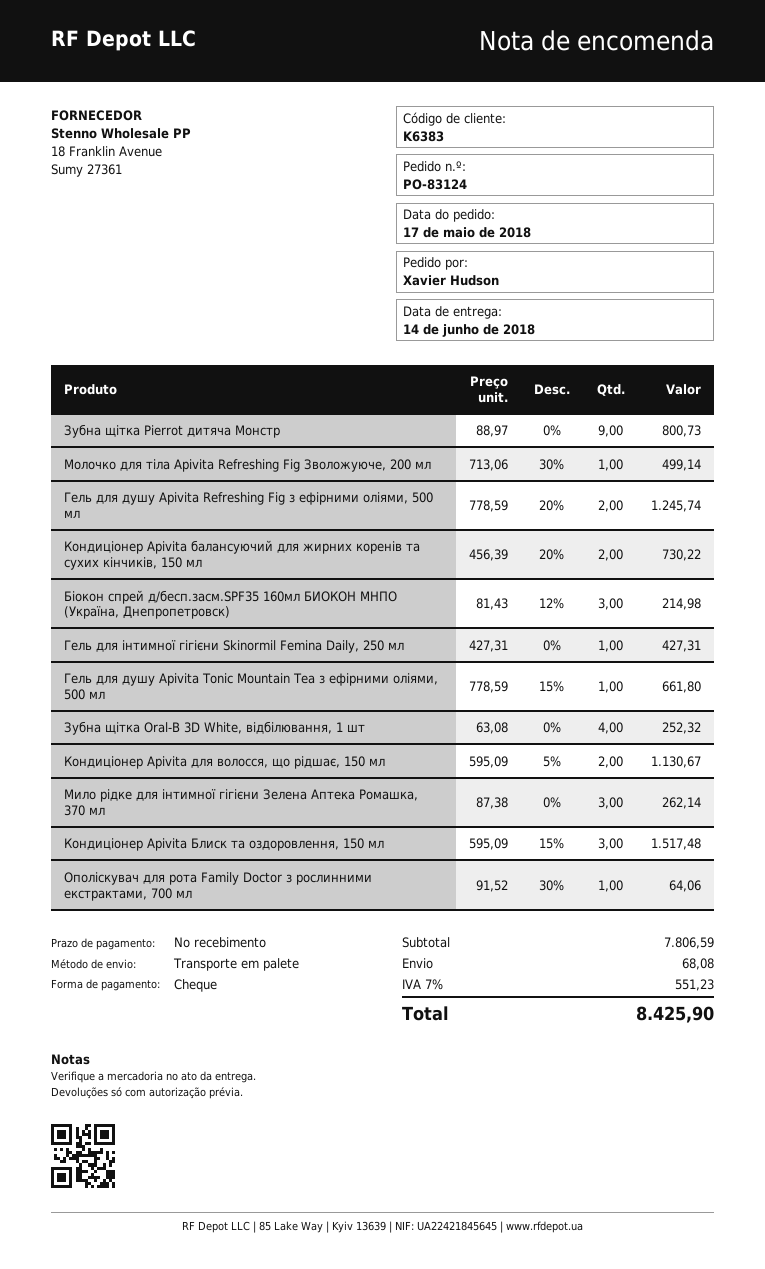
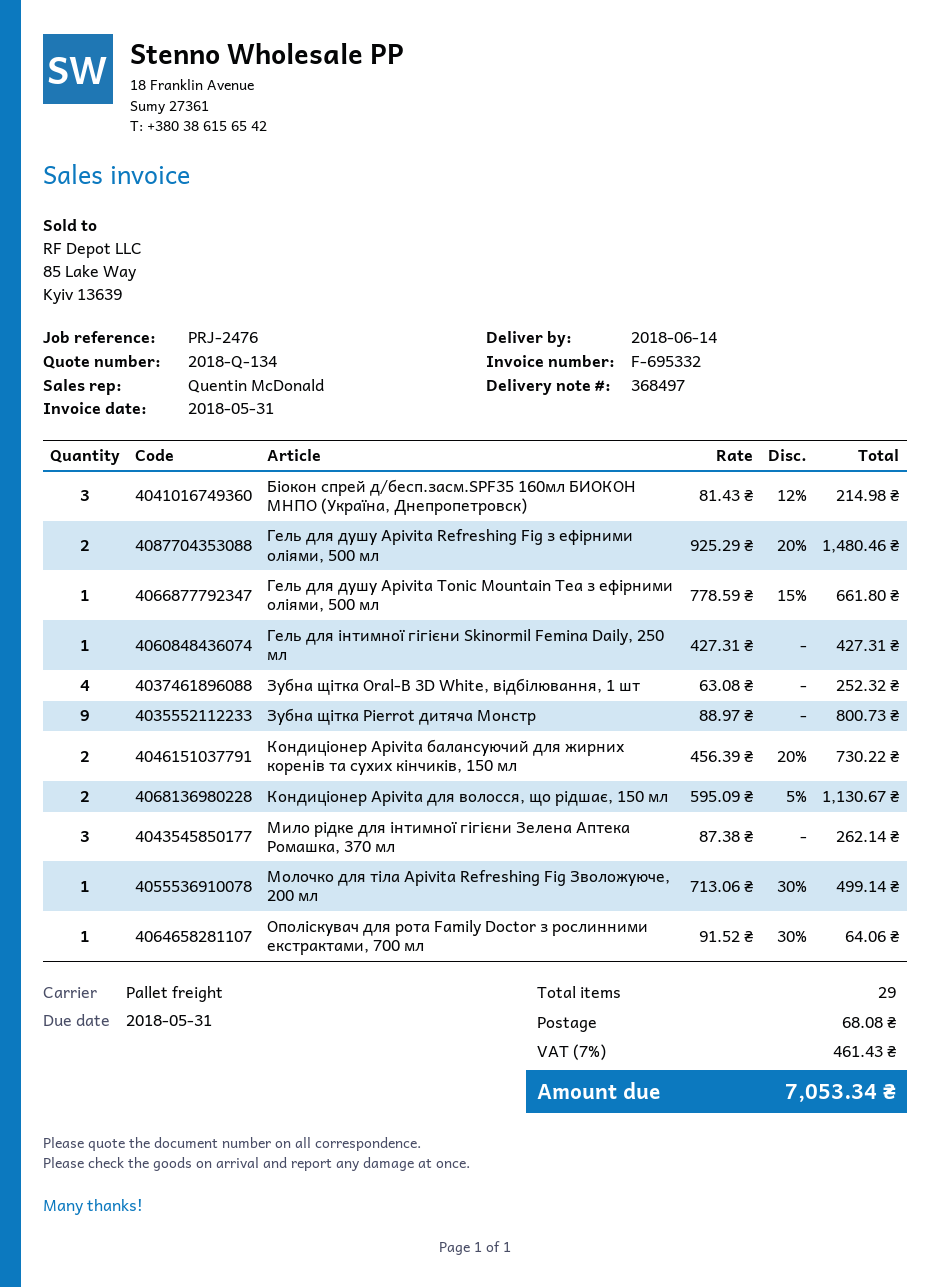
Гель для душу Apivita Refreshing Fig з ефірними оліями, 500 мл: 2 x 778.59 - 20% = 1245.74 -> 2 x 925.29 - 20% = 1480.46
Кондиціонер Apivita Блиск та оздоровлення, 150 мл: 3 x 595.09 - 15% = 1517.48 -> none
tax: 7% = 551.23 -> 7% = 461.43
total: 8425.90 -> 7053.34

